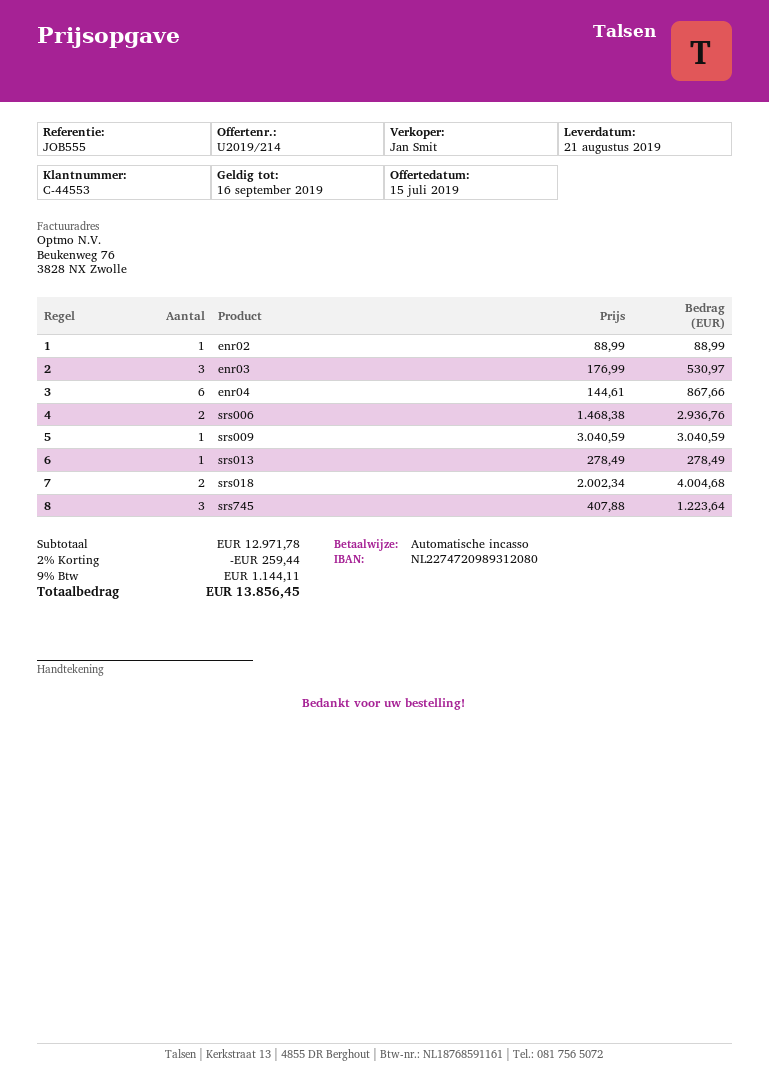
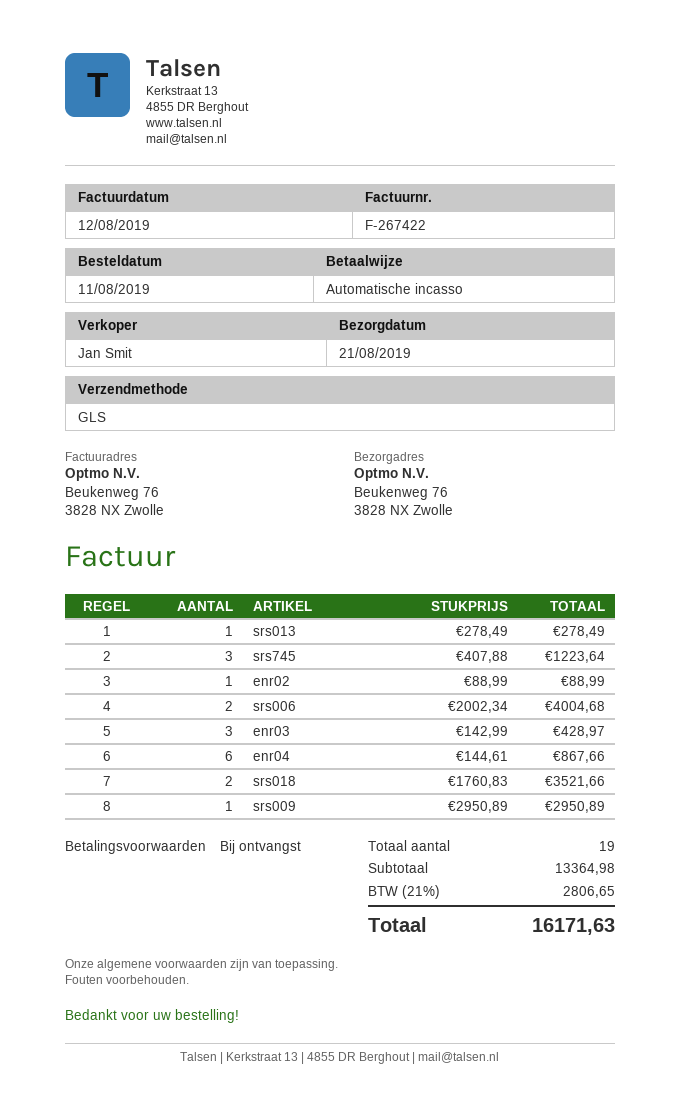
enr03: 3 x 176.99 = 530.97 -> 3 x 142.99 = 428.97
srs006: 2 x 1468.38 = 2936.76 -> 2 x 2002.34 = 4004.68
srs009: 1 x 3040.59 = 3040.59 -> 1 x 2950.89 = 2950.89
srs018: 2 x 2002.34 = 4004.68 -> 2 x 1760.83 = 3521.66
subtotal: 12971.78 -> 13364.98
discount: 2% = 259.44 -> none
tax: 9% = 1144.11 -> 21% = 2806.65
total: 13856.45 -> 16171.63

